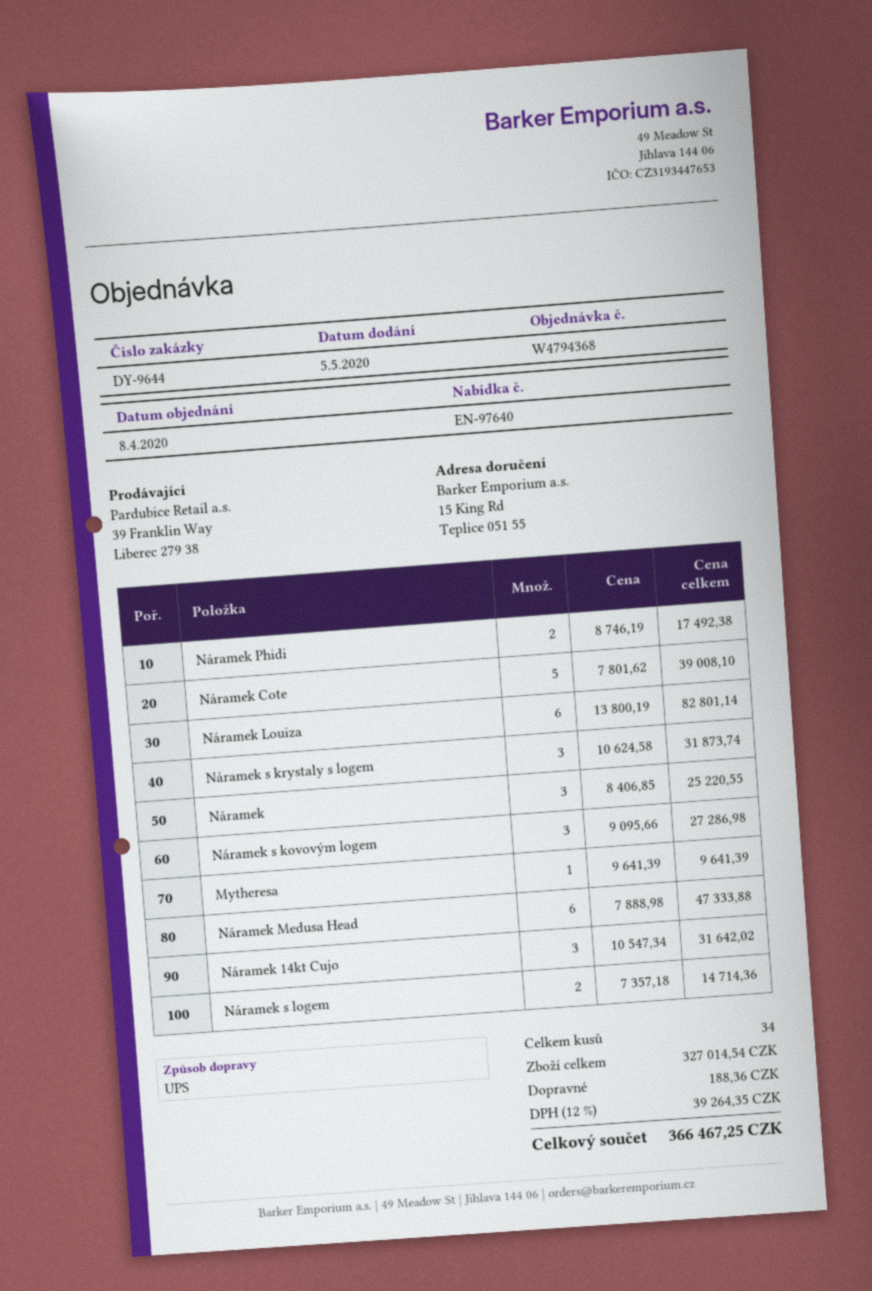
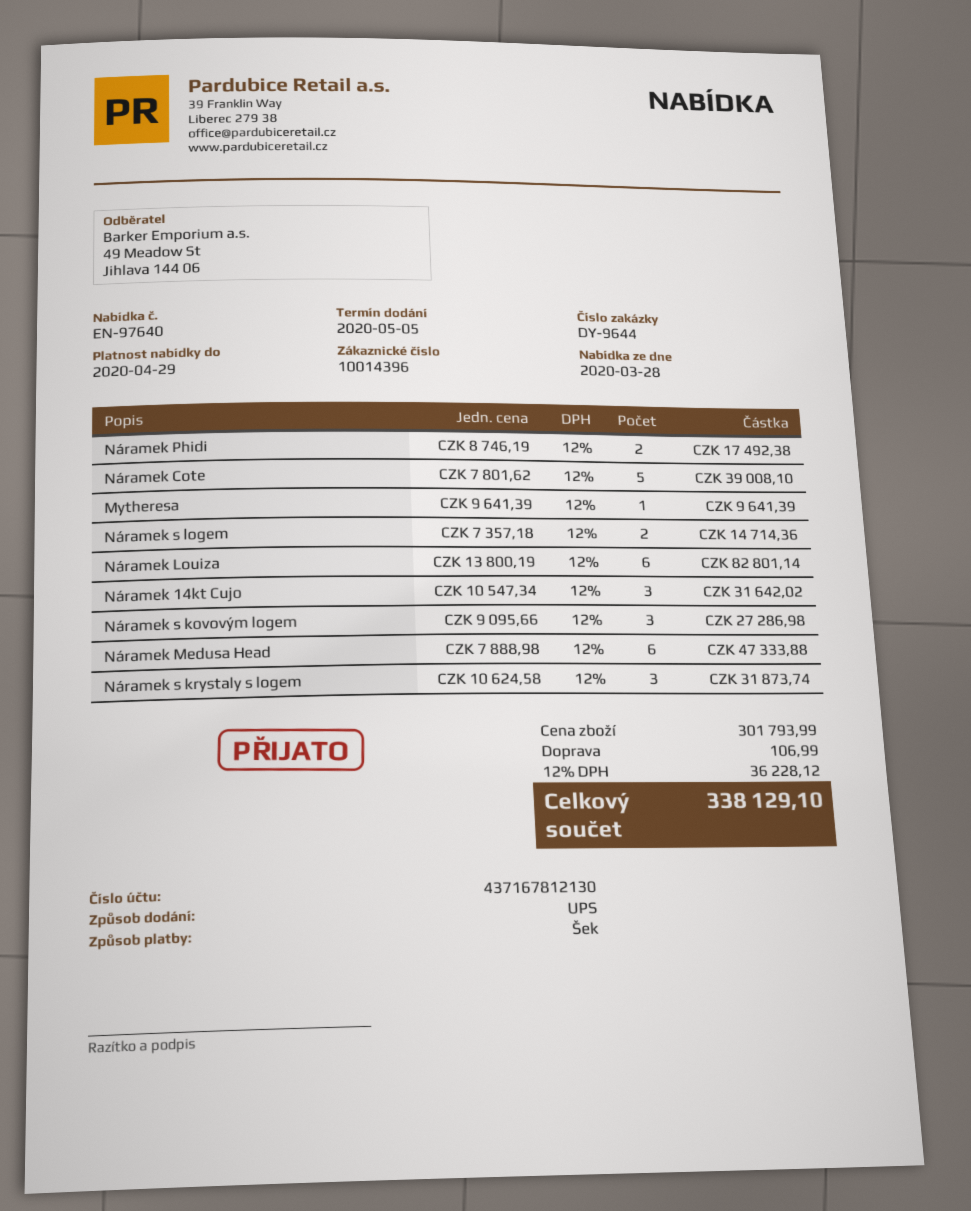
Náramek: 3 x 8406.85 = 25220.55 -> none
subtotal: 327014.54 -> 301793.99
shipping: 188.36 -> 106.99
tax: 12% = 39264.35 -> 12% = 36228.12
total: 366467.25 -> 338129.10

